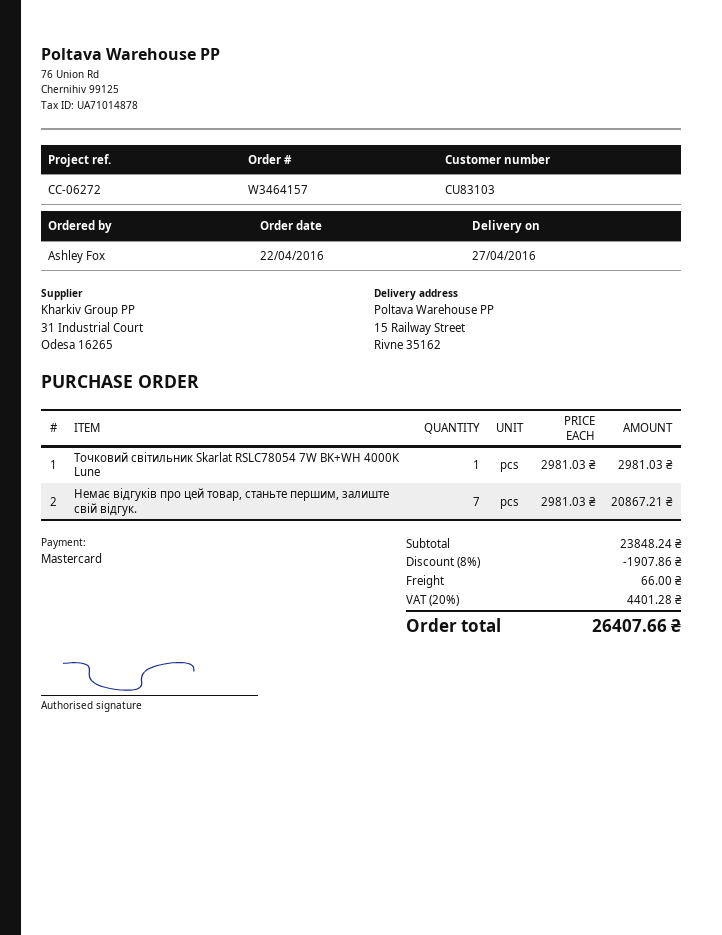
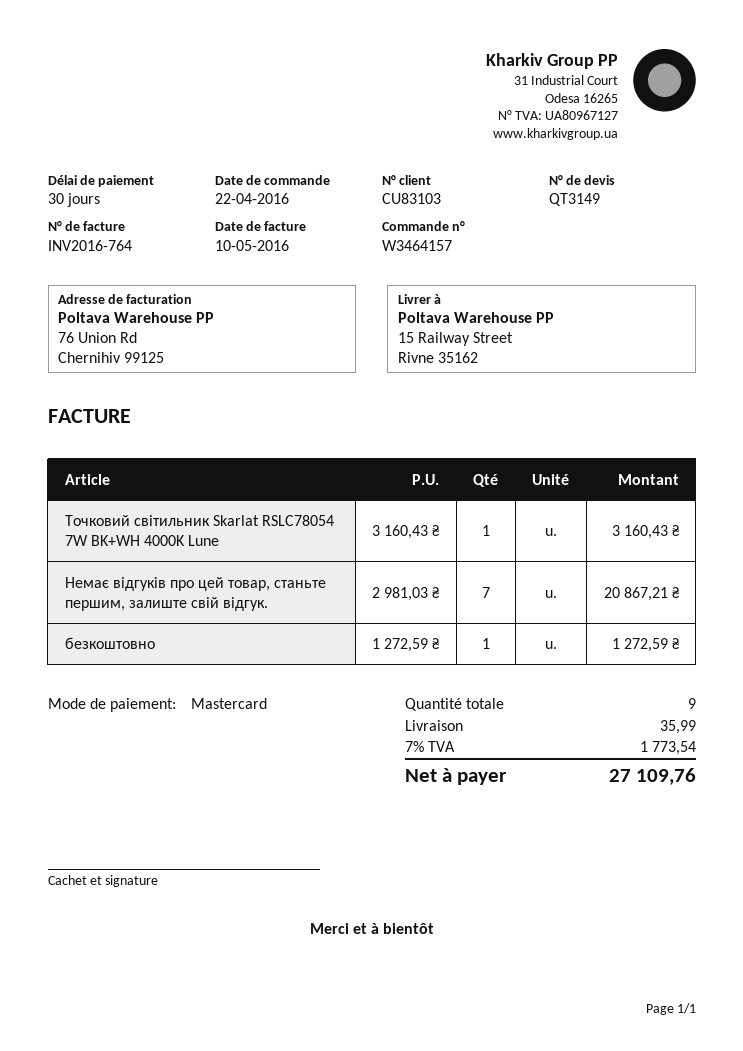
Точковий світильник Skarlat RSLC78054 7W BK+WH 4000K Lune: 1 x 2981.03 = 2981.03 -> 1 x 3160.43 = 3160.43
безкоштовно: none -> 1 x 1272.59 = 1272.59
discount: 8% = 1907.86 -> none
shipping: 66.00 -> 35.99
tax: 20% = 4401.28 -> 7% = 1773.54
total: 26407.66 -> 27109.76

